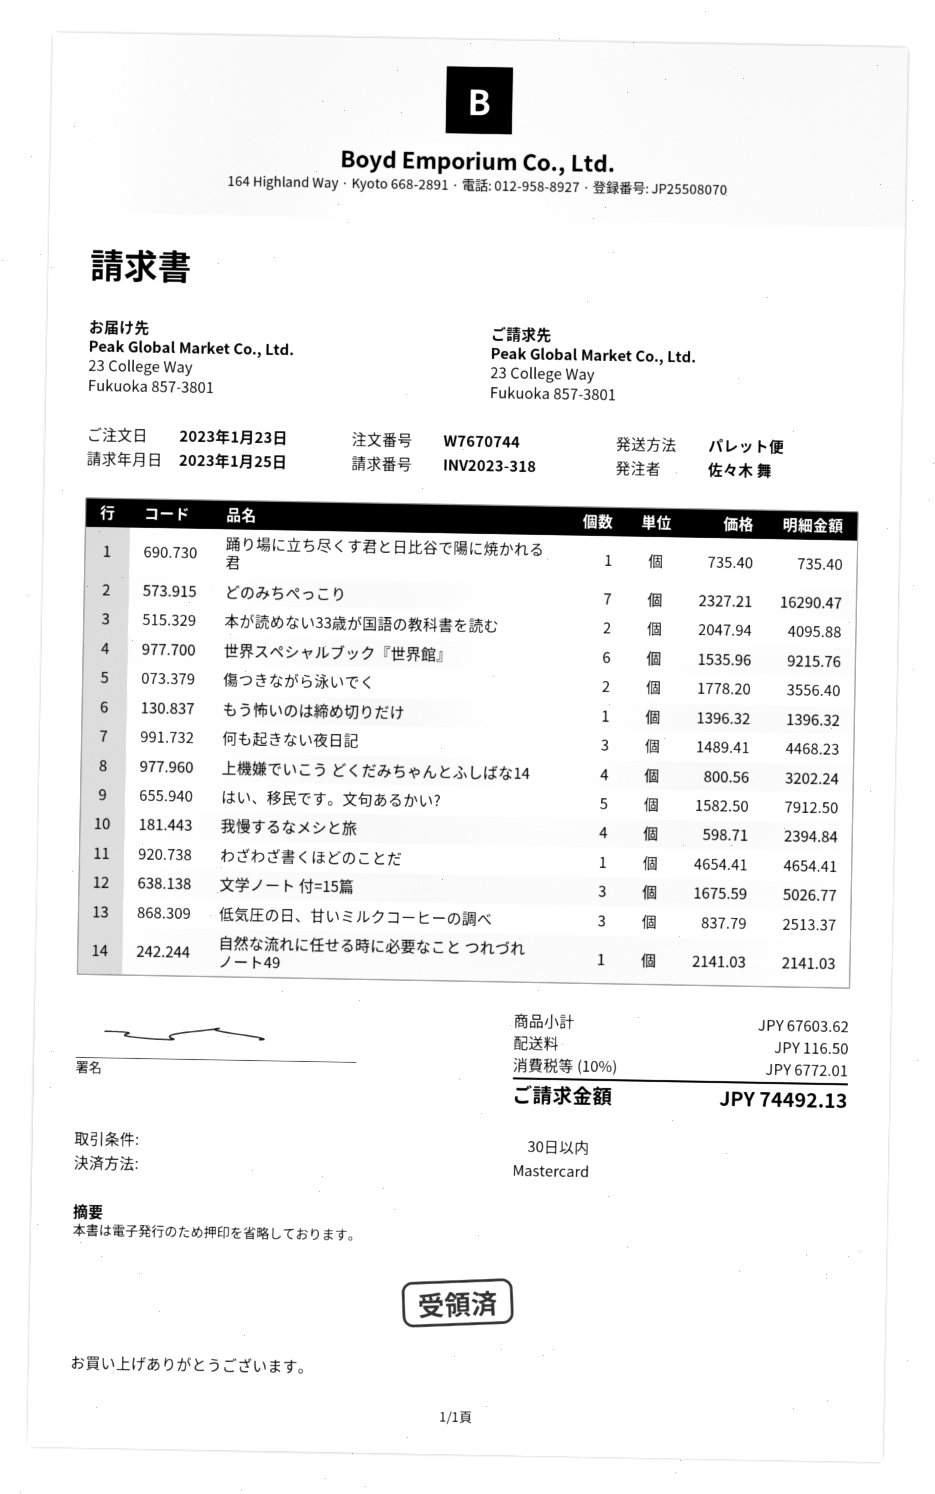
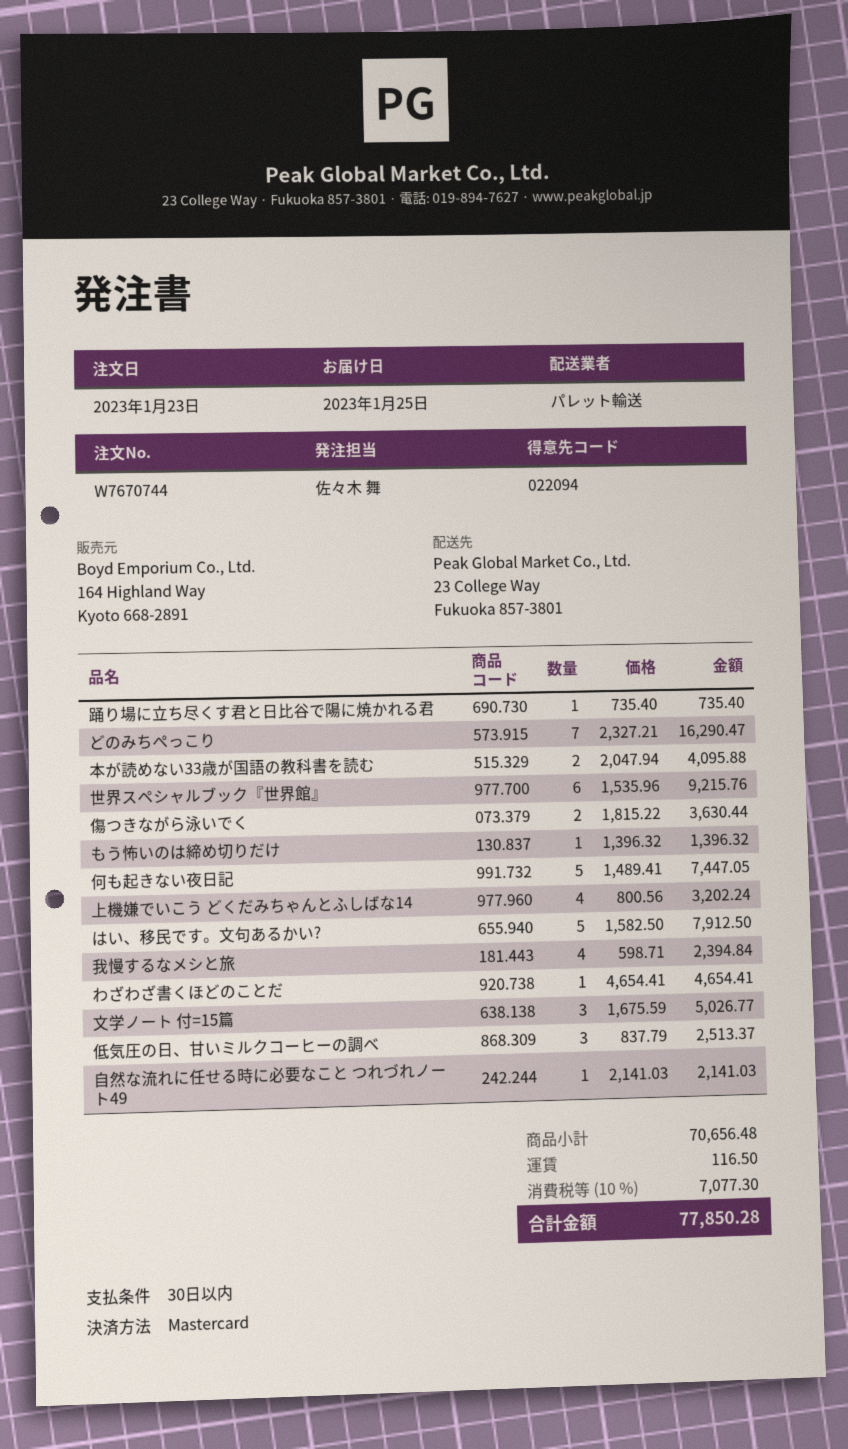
傷つきながら泳いでく: 2 x 1778.20 = 3556.40 -> 2 x 1815.22 = 3630.44
何も起きない夜日記: 3 x 1489.41 = 4468.23 -> 5 x 1489.41 = 7447.05
subtotal: 67603.62 -> 70656.48
tax: 10% = 6772.01 -> 10% = 7077.30
total: 74492.13 -> 77850.28

